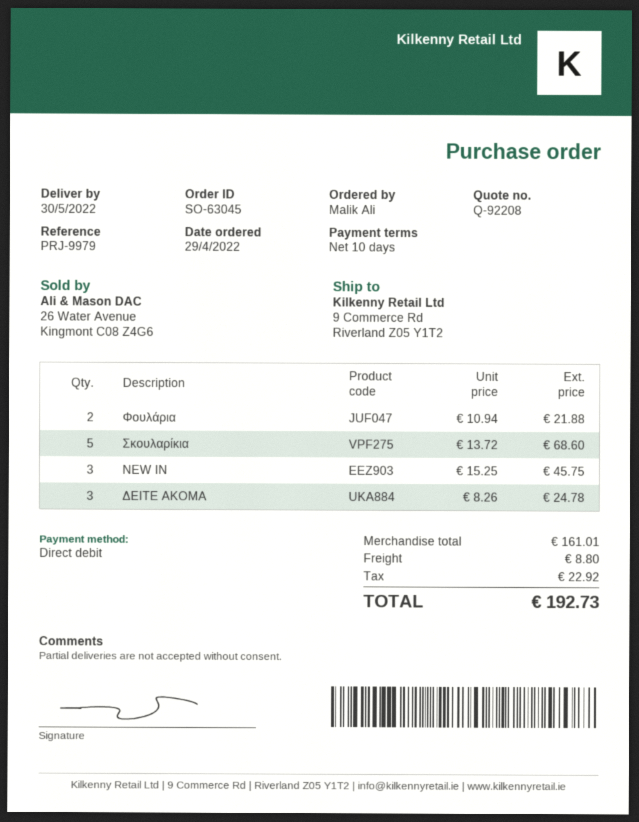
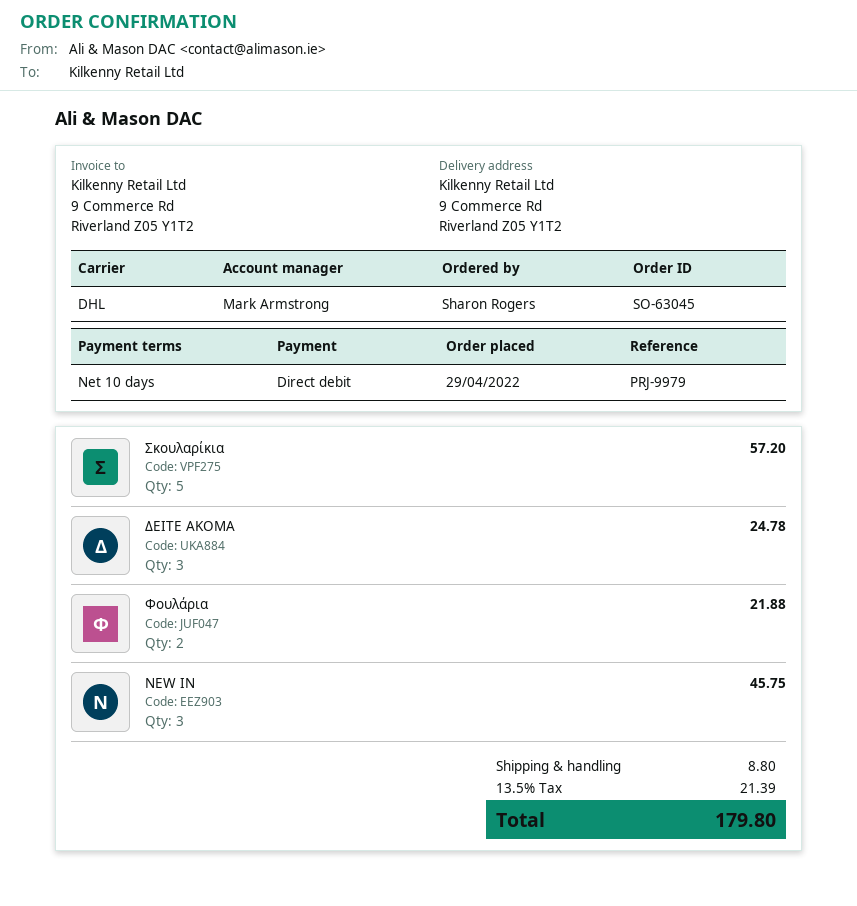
ordered by: Malik Ali -> Sharon Rogers
Σκουλαρίκια: 5 for 68.60 -> 5 for 57.20
tax: 22.92 -> 21.39
total: 192.73 -> 179.80

